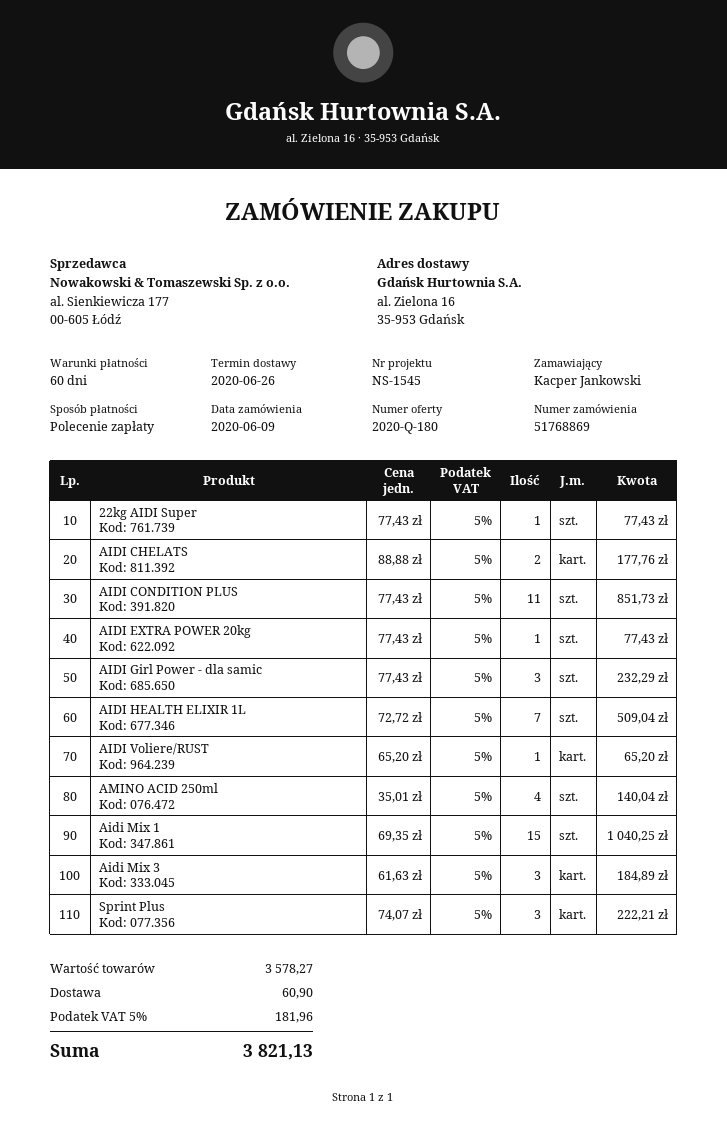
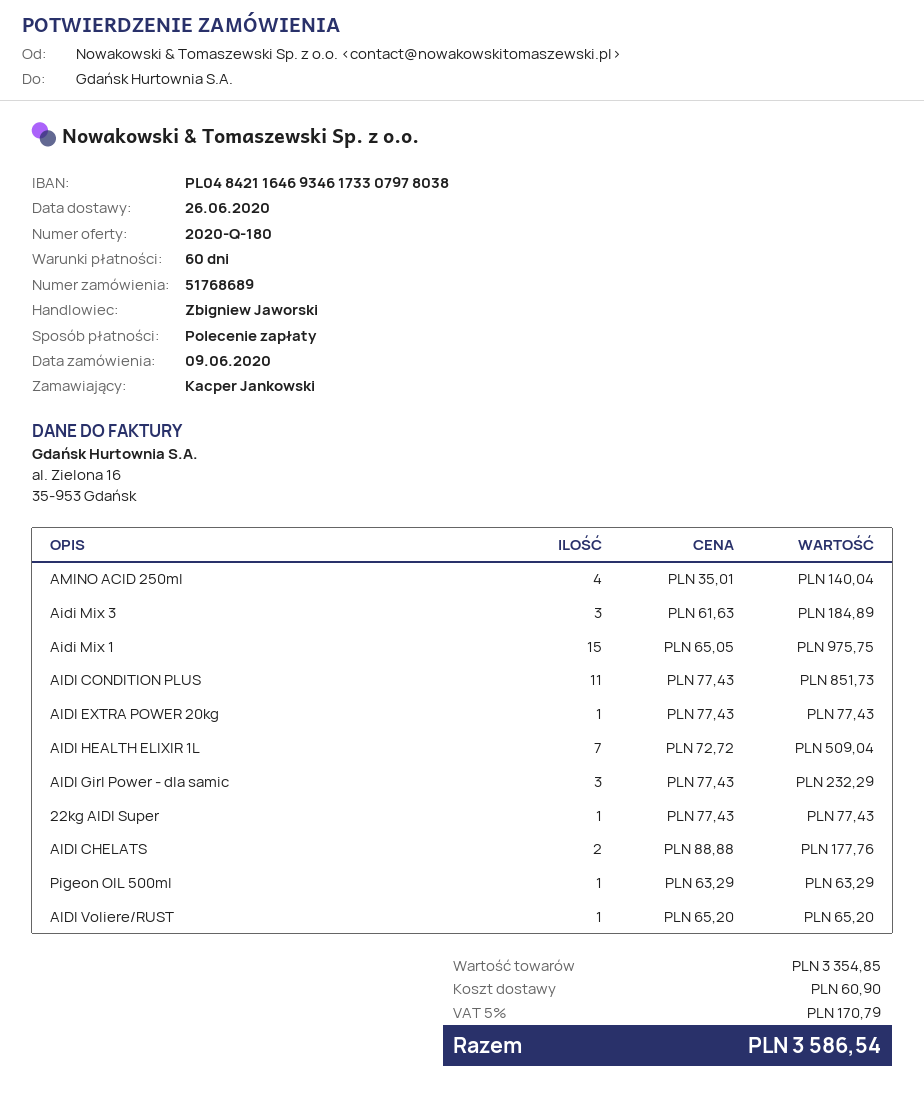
order number: 51768869 -> 51768689
Aidi Mix 1: 15 x 69.35 = 1040.25 -> 15 x 65.05 = 975.75
Sprint Plus: 3 x 74.07 = 222.21 -> none
Pigeon OIL 500ml: none -> 1 x 63.29 = 63.29
subtotal: 3578.27 -> 3354.85
tax: 5% = 181.96 -> 5% = 170.79
total: 3821.13 -> 3586.54

